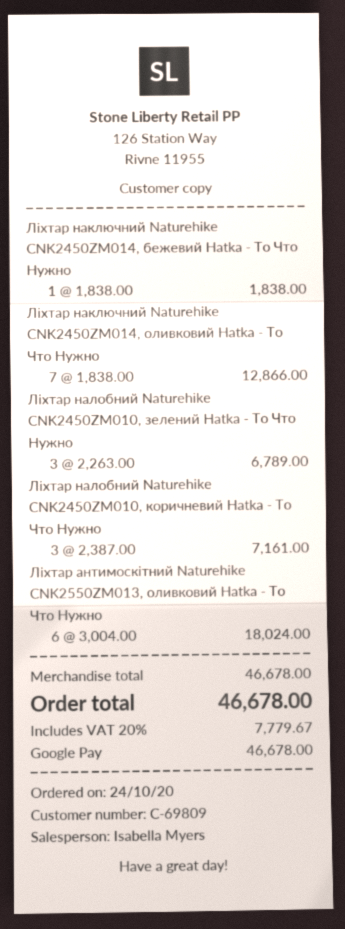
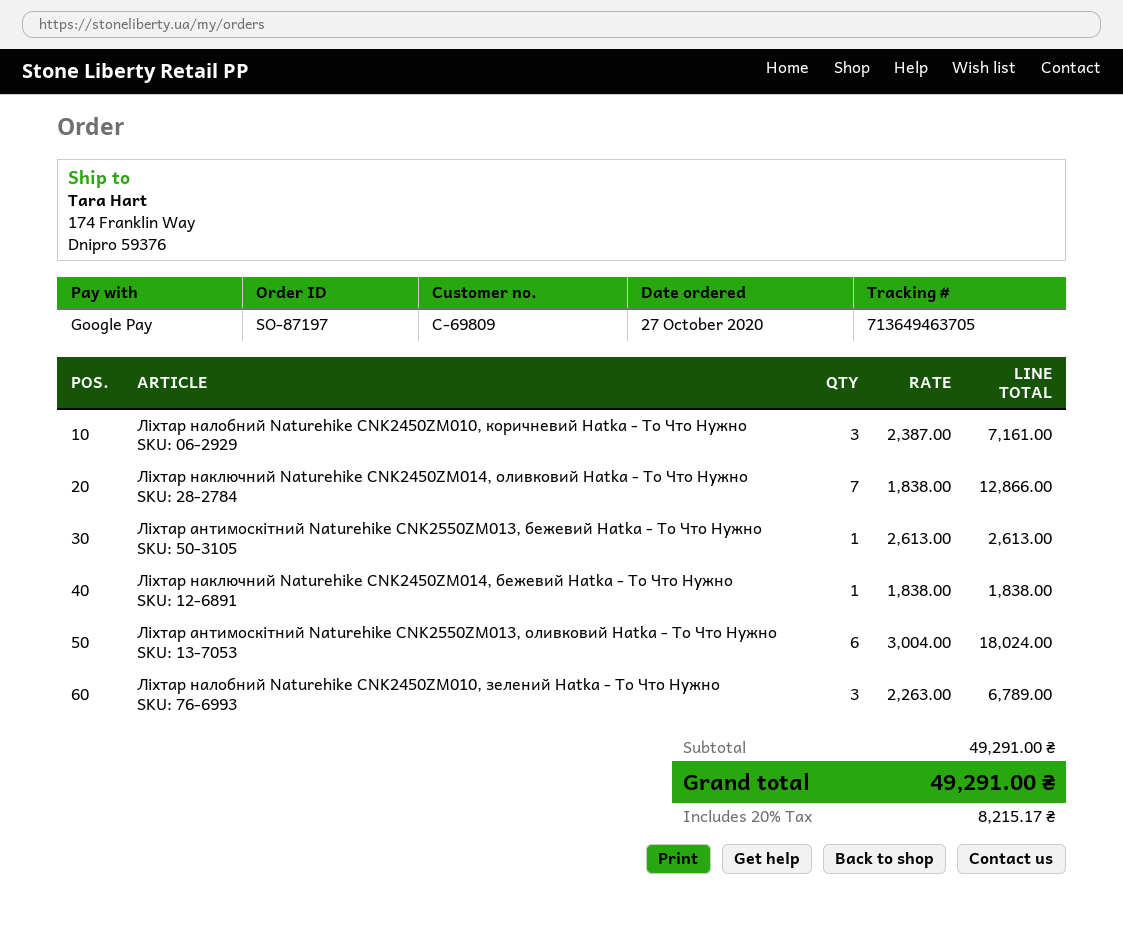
order date: 2020-10-24 -> 2020-10-27
Ліхтар антимоскітний Naturehike CNK2550ZM013, бежевий Hatka - То Что Нужно: none -> 1 x 2613.00 = 2613.00
subtotal: 46678.00 -> 49291.00
tax: 20% = 7779.67 -> 20% = 8215.17
total: 46678.00 -> 49291.00

